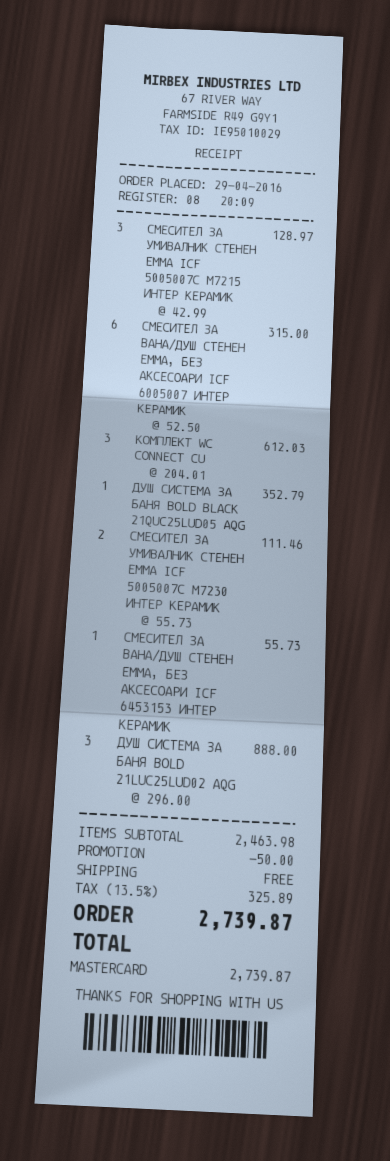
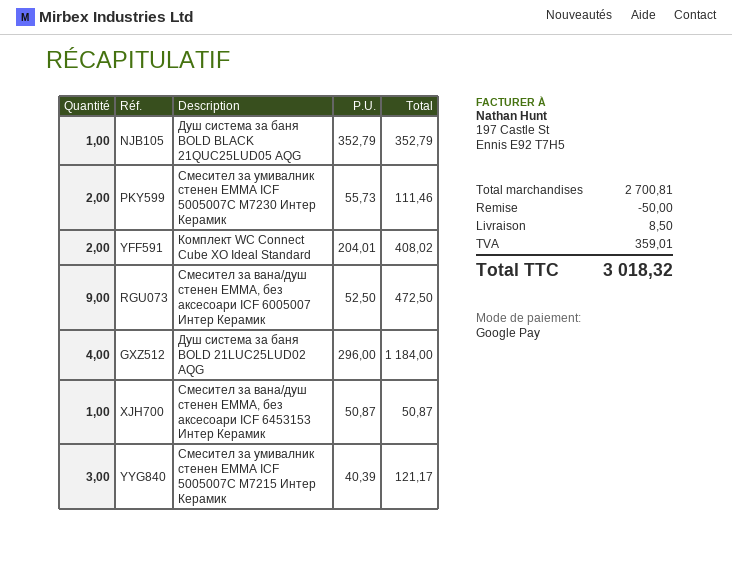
payment method: Mastercard -> Google Pay
СМЕСИТЕЛ ЗА УМИВАЛНИК СТЕНЕН EMMA ICF 5005007C M7215 ИНТЕР КЕРАМИК: 3 x 42.99 = 128.97 -> 3 x 40.39 = 121.17
СМЕСИТЕЛ ЗА ВАНА/ДУШ СТЕНЕН EMMA, БЕЗ АКСЕСОАРИ ICF 6005007 ИНТЕР КЕРАМИК: 6 x 52.50 = 315.00 -> 9 x 52.50 = 472.50
КОМПЛЕКТ WC CONNECT CU: 3 x 204.01 = 612.03 -> 2 x 204.01 = 408.02
СМЕСИТЕЛ ЗА ВАНА/ДУШ СТЕНЕН EMMA, БЕЗ АКСЕСОАРИ ICF 6453153 ИНТЕР КЕРАМИК: 1 x 55.73 = 55.73 -> 1 x 50.87 = 50.87
ДУШ СИСТЕМА ЗА БАНЯ BOLD 21LUC25LUD02 AQG: 3 x 296.00 = 888.00 -> 4 x 296.00 = 1184.00
subtotal: 2463.98 -> 2700.81
shipping: 0.00 -> 8.50
tax: 325.89 -> 359.01
total: 2739.87 -> 3018.32

